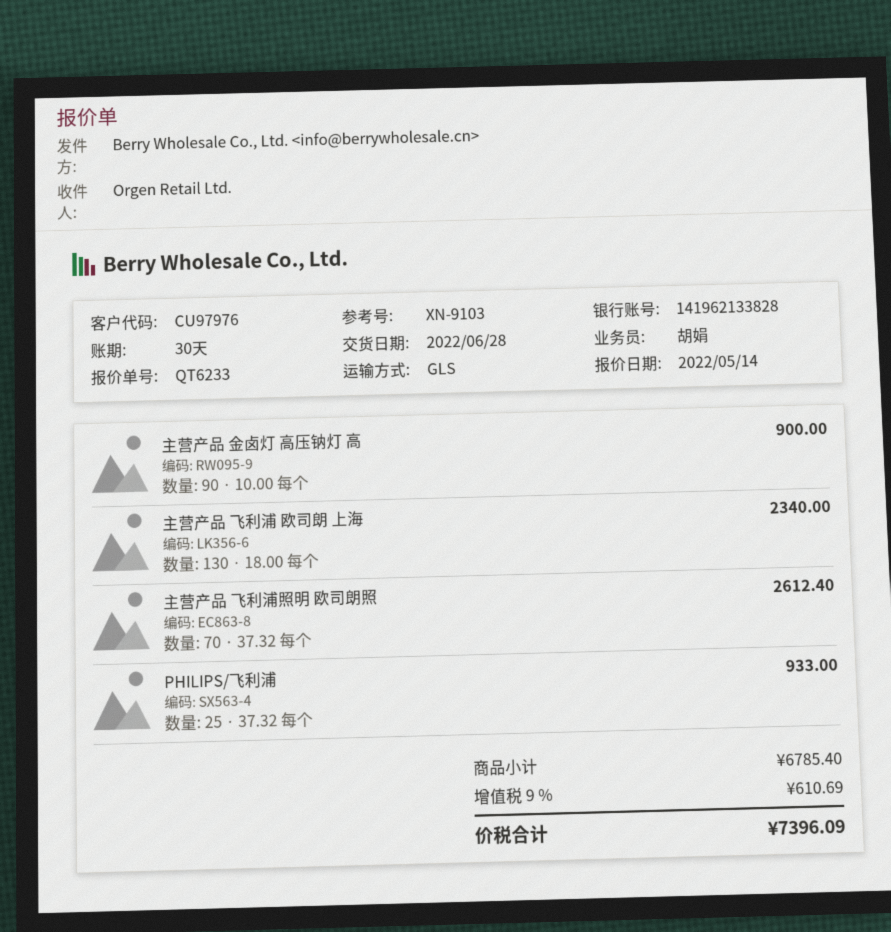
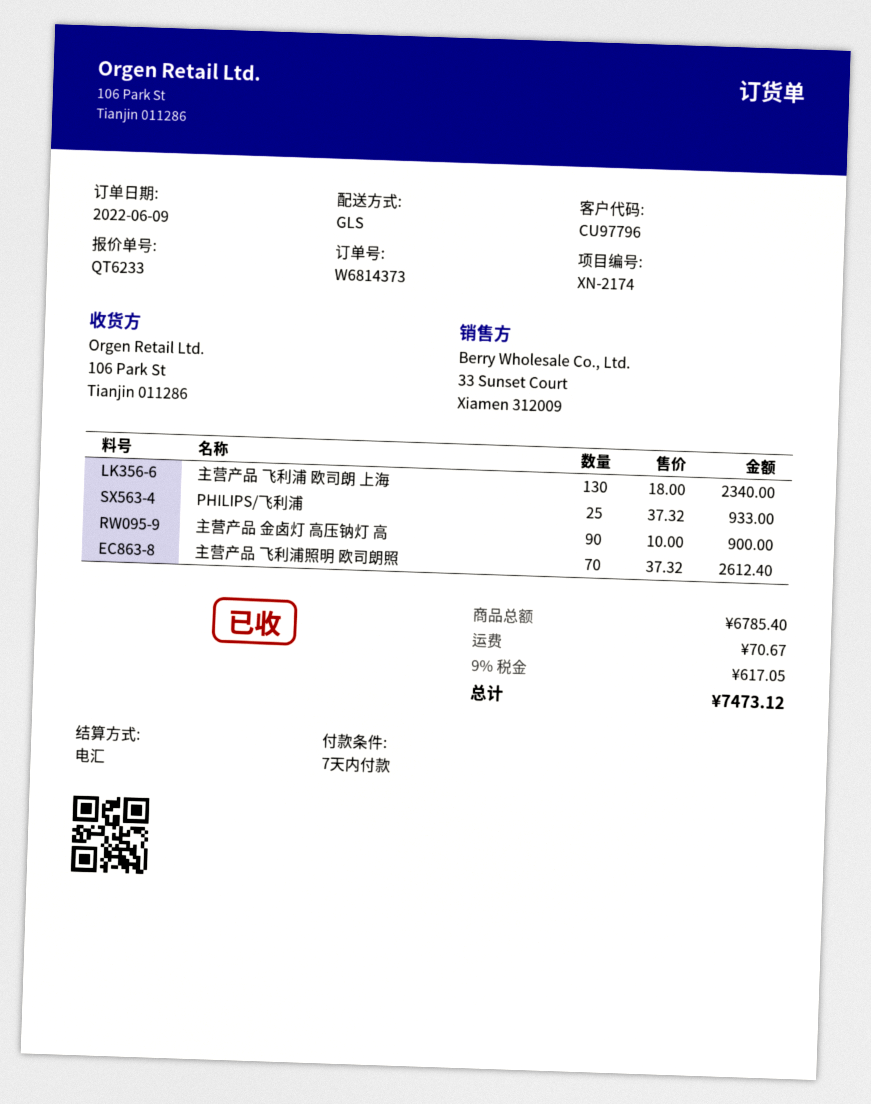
payment terms: 30 days -> 7 days
customer number: CU97976 -> CU97796
reference: XN-9103 -> XN-2174
shipping: none -> 70.67
tax: 9% = 610.69 -> 9% = 617.05
total: 7396.09 -> 7473.12

